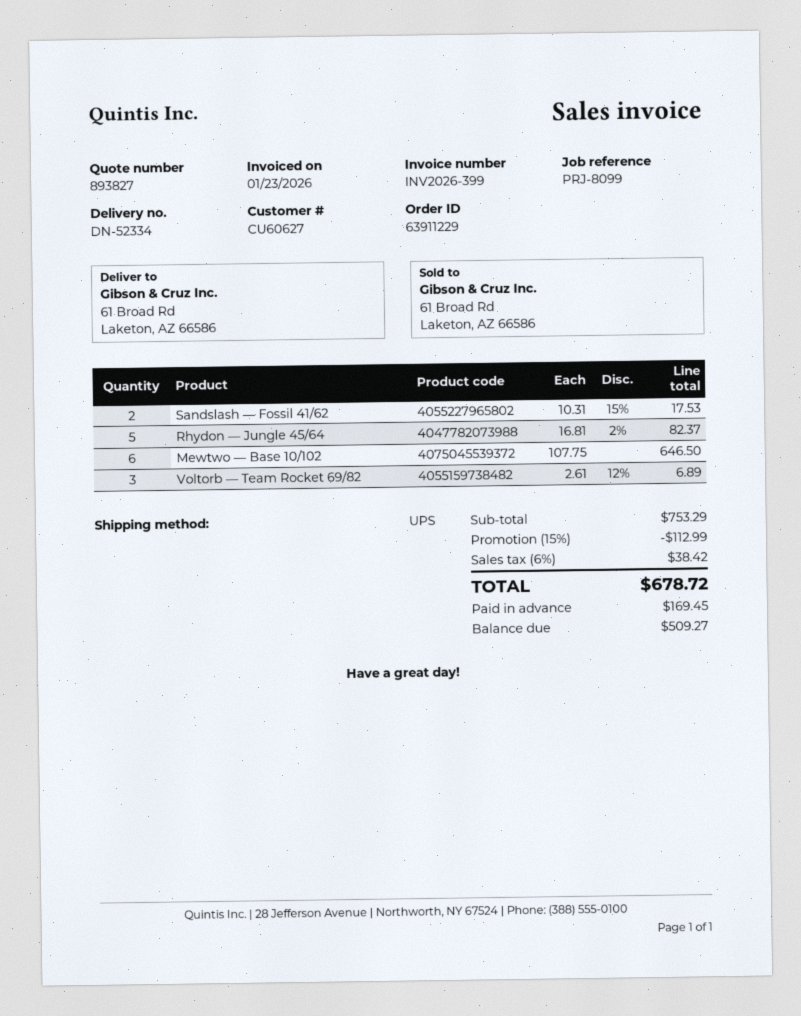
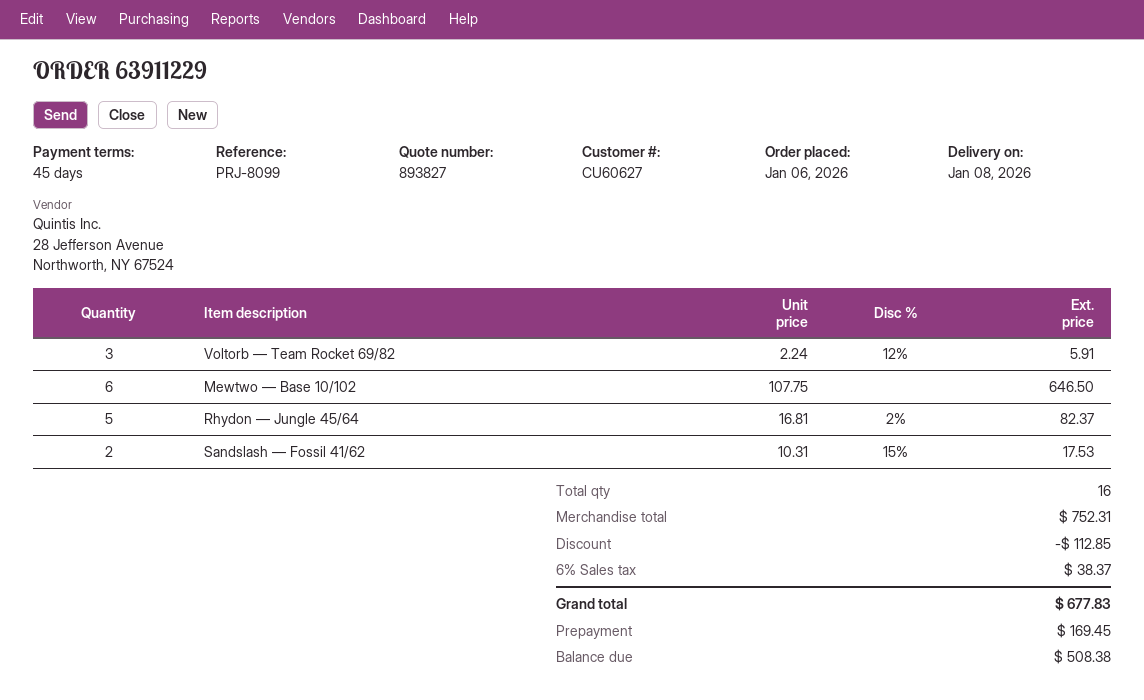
Voltorb — Team Rocket 69/82: 3 x 2.61 - 12% = 6.89 -> 3 x 2.24 - 12% = 5.91
subtotal: 753.29 -> 752.31
discount: 112.99 -> 112.85
tax: 6% = 38.42 -> 6% = 38.37
total: 678.72 -> 677.83
balance: 509.27 -> 508.38

